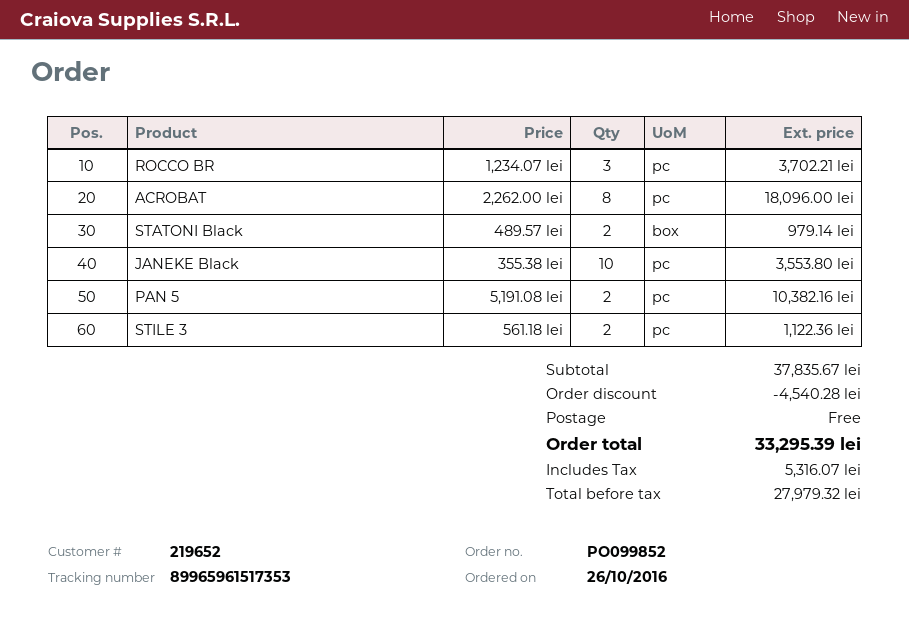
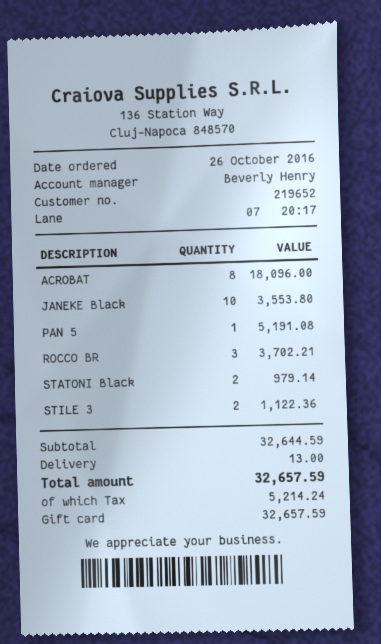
PAN 5: 2 for 10382.16 -> 1 for 5191.08
subtotal: 37835.67 -> 32644.59
discount: 4540.28 -> none
shipping: 0.00 -> 13.00
tax: 5316.07 -> 5214.24
total: 33295.39 -> 32657.59

